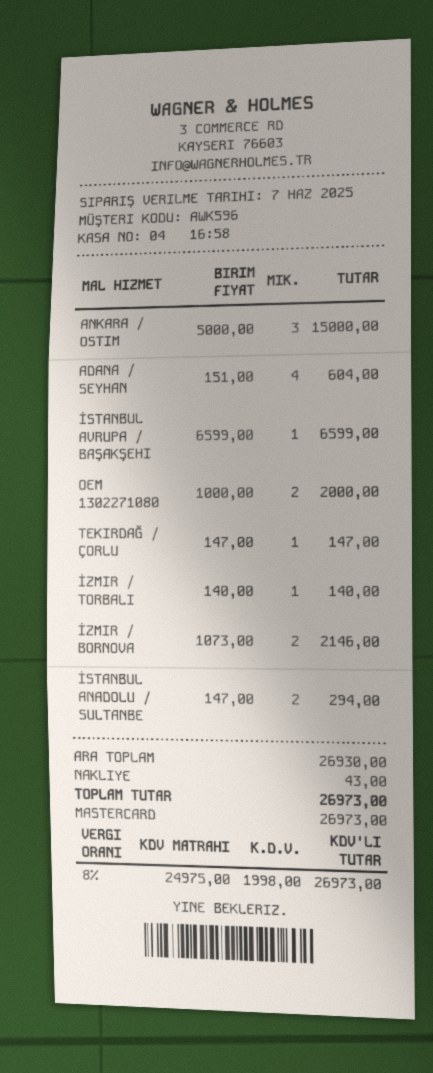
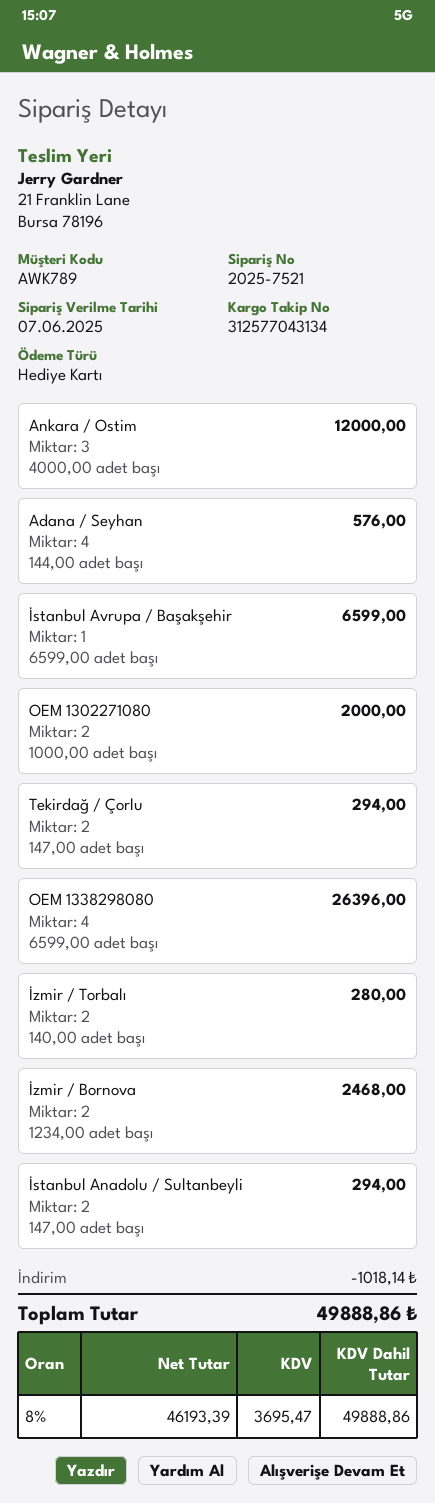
customer number: AWK596 -> AWK789
payment method: Mastercard -> gift card
ANKARA / OSTIM: 3 x 5000.00 = 15000.00 -> 3 x 4000.00 = 12000.00
ADANA / SEYHAN: 4 x 151.00 = 604.00 -> 4 x 144.00 = 576.00
TEKIRDAĞ / ÇORLU: 1 x 147.00 = 147.00 -> 2 x 147.00 = 294.00
İZMIR / TORBALI: 1 x 140.00 = 140.00 -> 2 x 140.00 = 280.00
İZMIR / BORNOVA: 2 x 1073.00 = 2146.00 -> 2 x 1234.00 = 2468.00
OEM 1338298080: none -> 4 x 6599.00 = 26396.00
discount: none -> 1018.14
shipping: 43.00 -> none
net: 24975.00 -> 46193.39
tax: 8% = 1998.00 -> 8% = 3695.47
total: 26973.00 -> 49888.86

